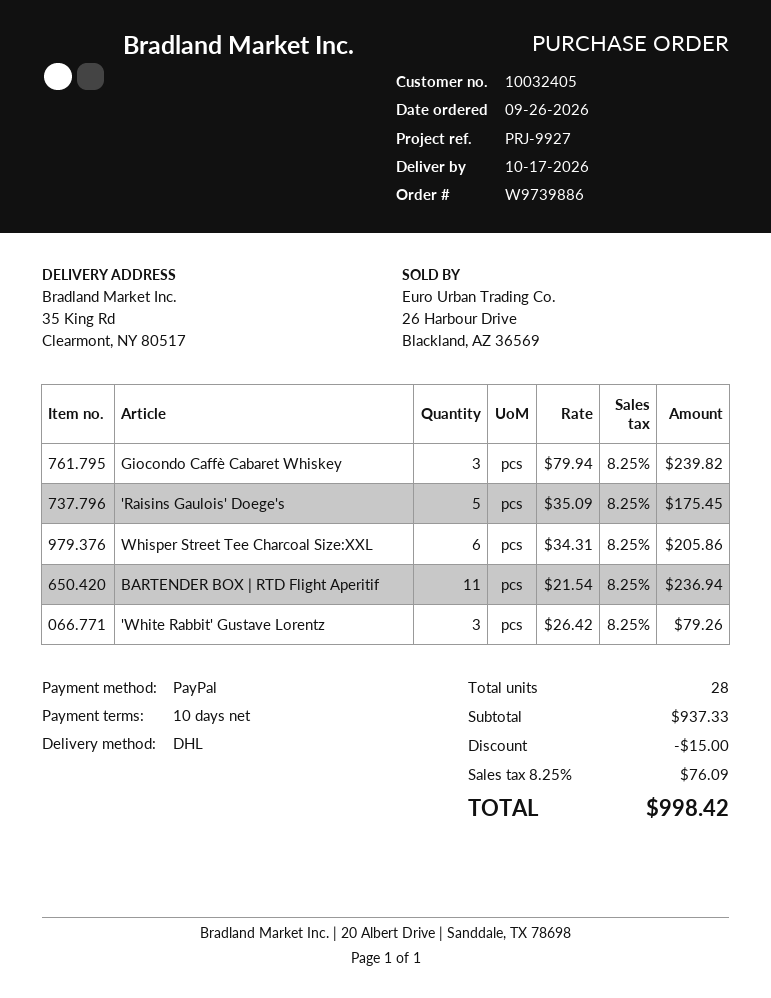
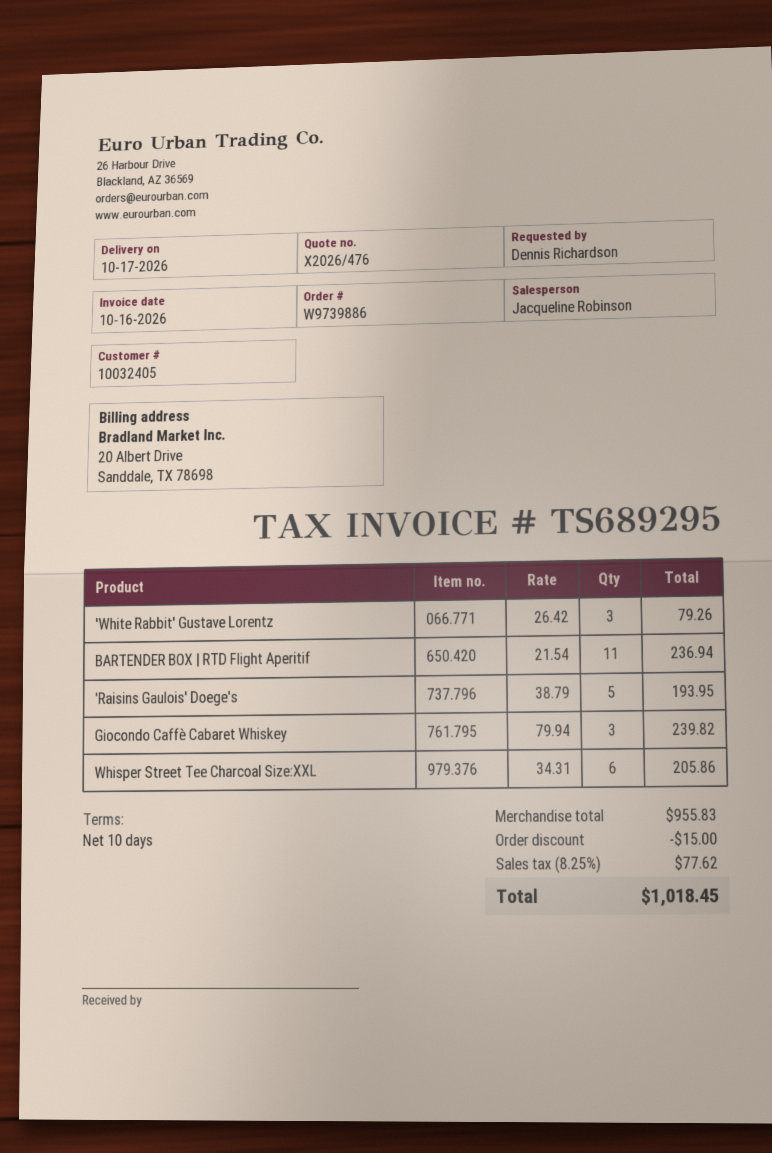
'Raisins Gaulois' Doege's: 5 x 35.09 = 175.45 -> 5 x 38.79 = 193.95
subtotal: 937.33 -> 955.83
tax: 8.25% = 76.09 -> 8.25% = 77.62
total: 998.42 -> 1018.45

